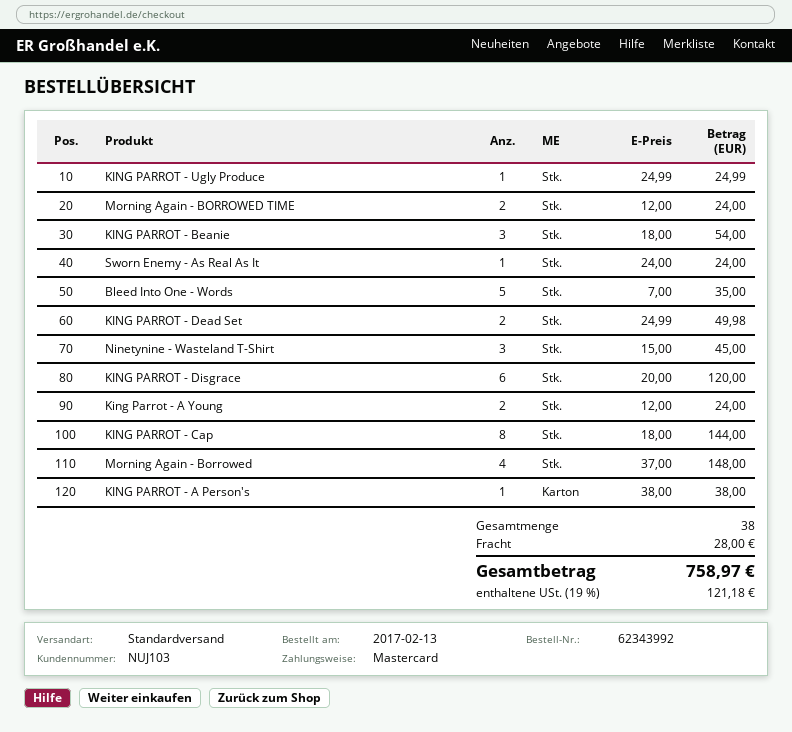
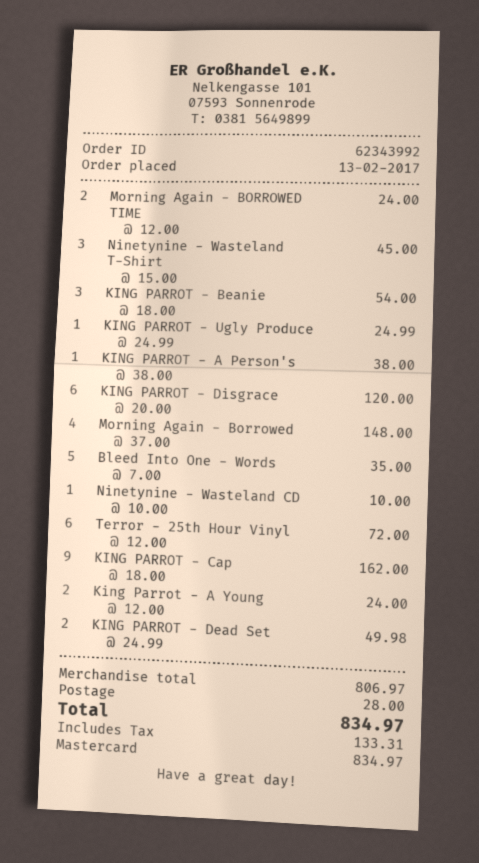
Sworn Enemy - As Real As It: 1 x 24.00 = 24.00 -> none
KING PARROT - Cap: 8 x 18.00 = 144.00 -> 9 x 18.00 = 162.00
Ninetynine - Wasteland CD: none -> 1 x 10.00 = 10.00
Terror - 25th Hour Vinyl: none -> 6 x 12.00 = 72.00
tax: 121.18 -> 133.31
total: 758.97 -> 834.97

